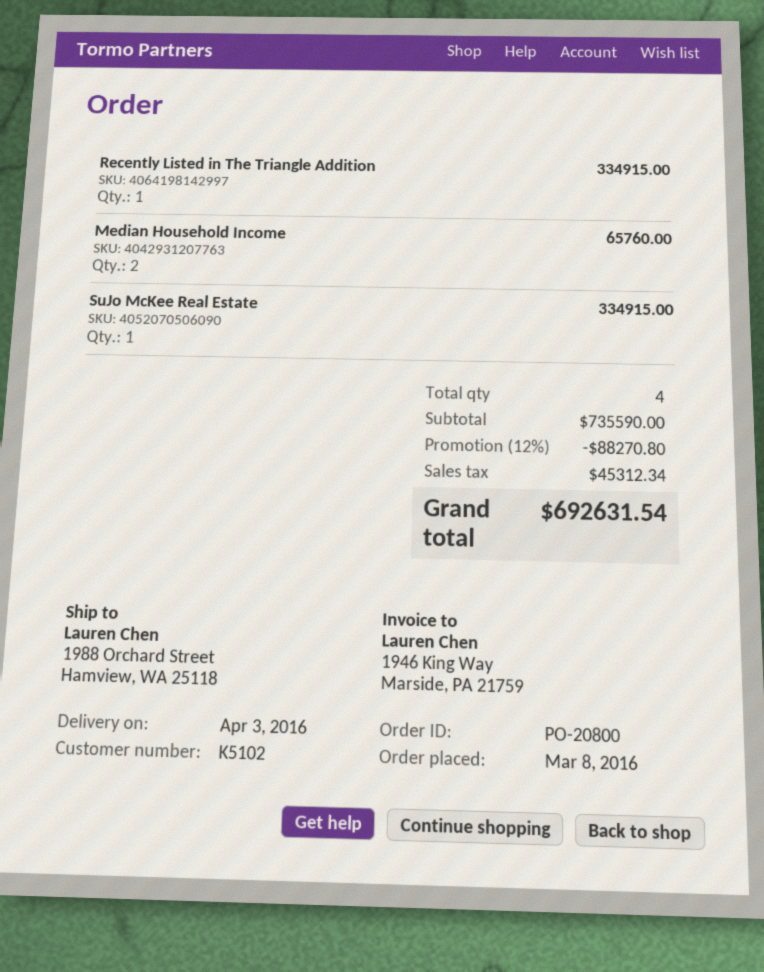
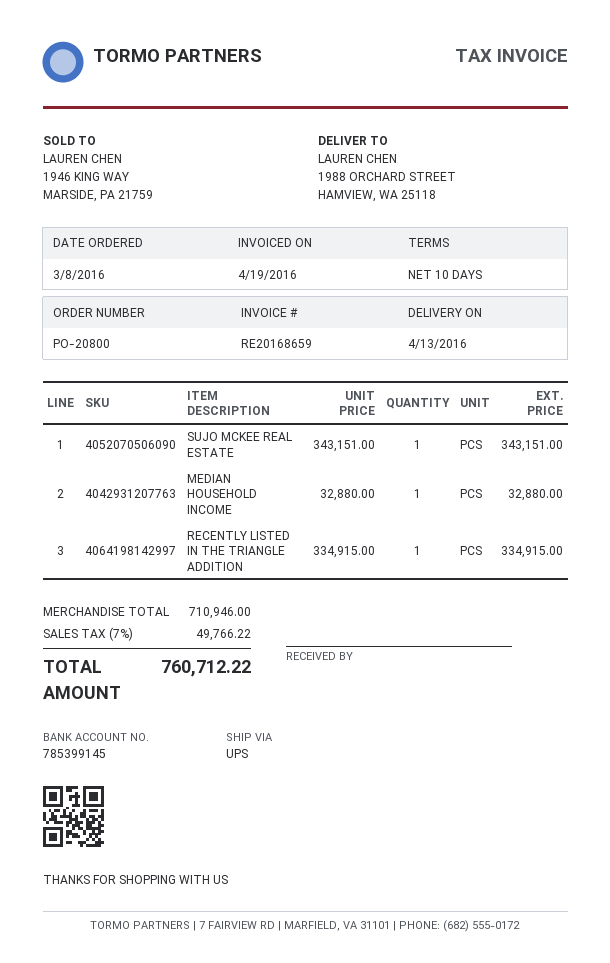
delivery date: 2016-04-03 -> 2016-04-13
Median Household Income: 2 for 65760.00 -> 1 for 32880.00
SuJo McKee Real Estate: 1 for 334915.00 -> 1 for 343151.00
subtotal: 735590.00 -> 710946.00
discount: 12% = 88270.80 -> none
tax: 45312.34 -> 49766.22
total: 692631.54 -> 760712.22

